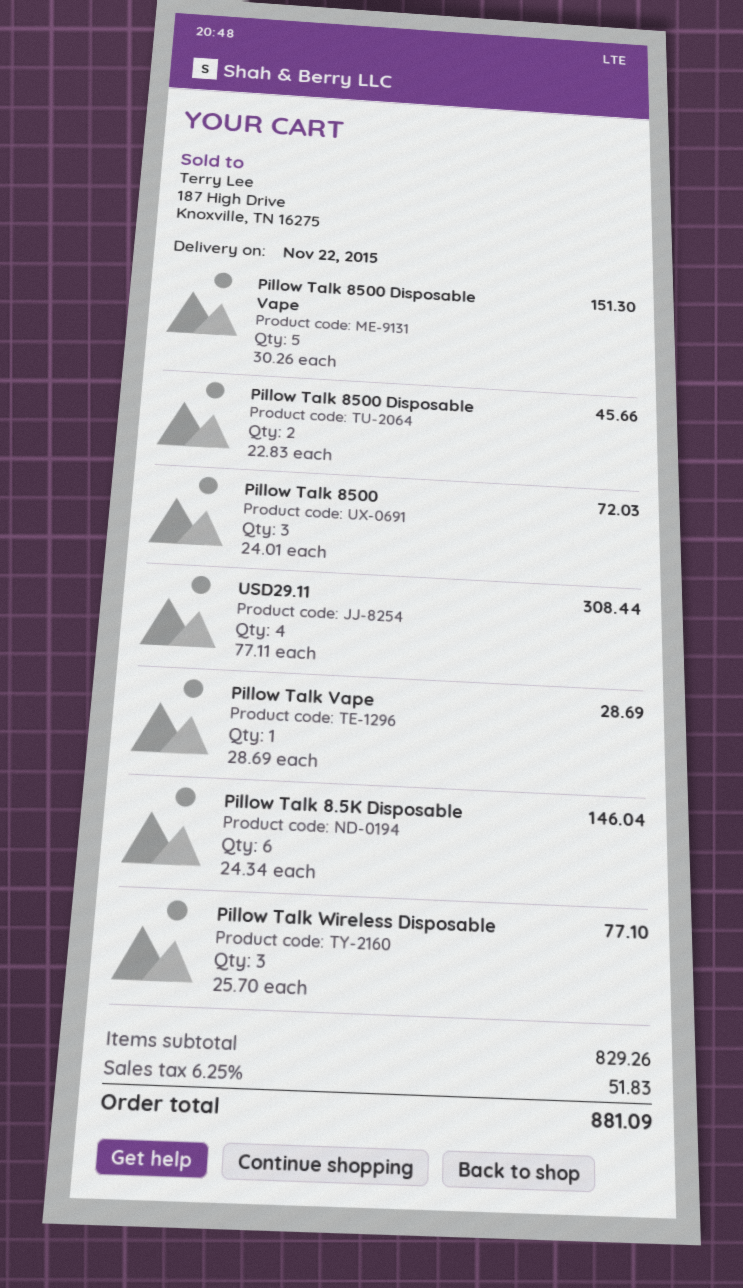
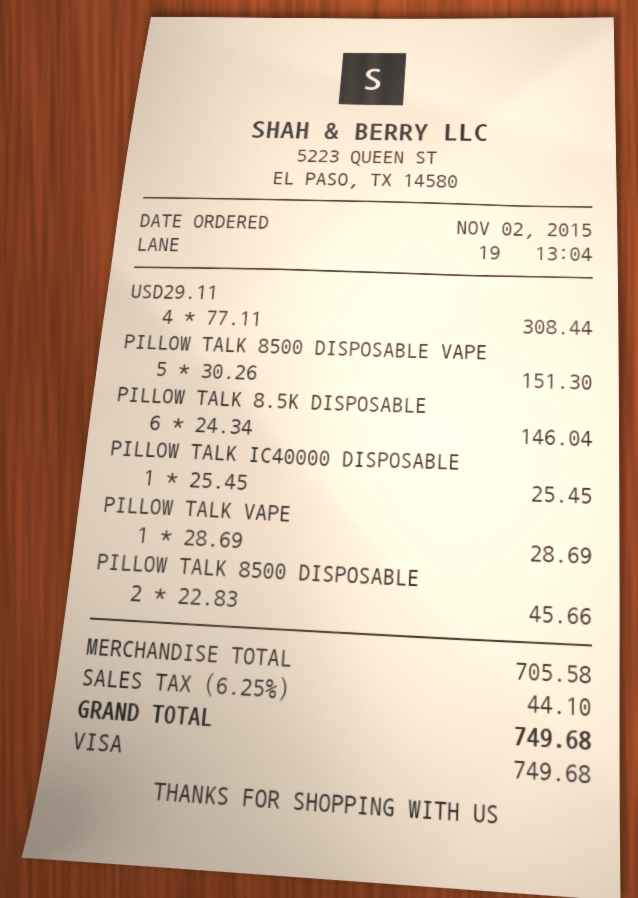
Pillow Talk 8500: 3 x 24.01 = 72.03 -> none
Pillow Talk Wireless Disposable: 3 x 25.70 = 77.10 -> none
PILLOW TALK IC40000 DISPOSABLE: none -> 1 x 25.45 = 25.45
subtotal: 829.26 -> 705.58
tax: 6.25% = 51.83 -> 6.25% = 44.10
total: 881.09 -> 749.68

